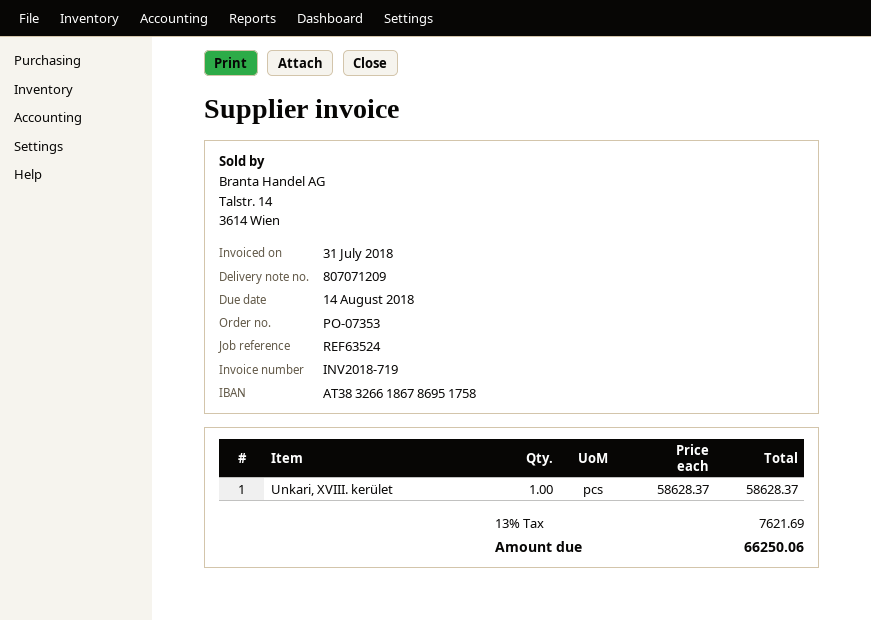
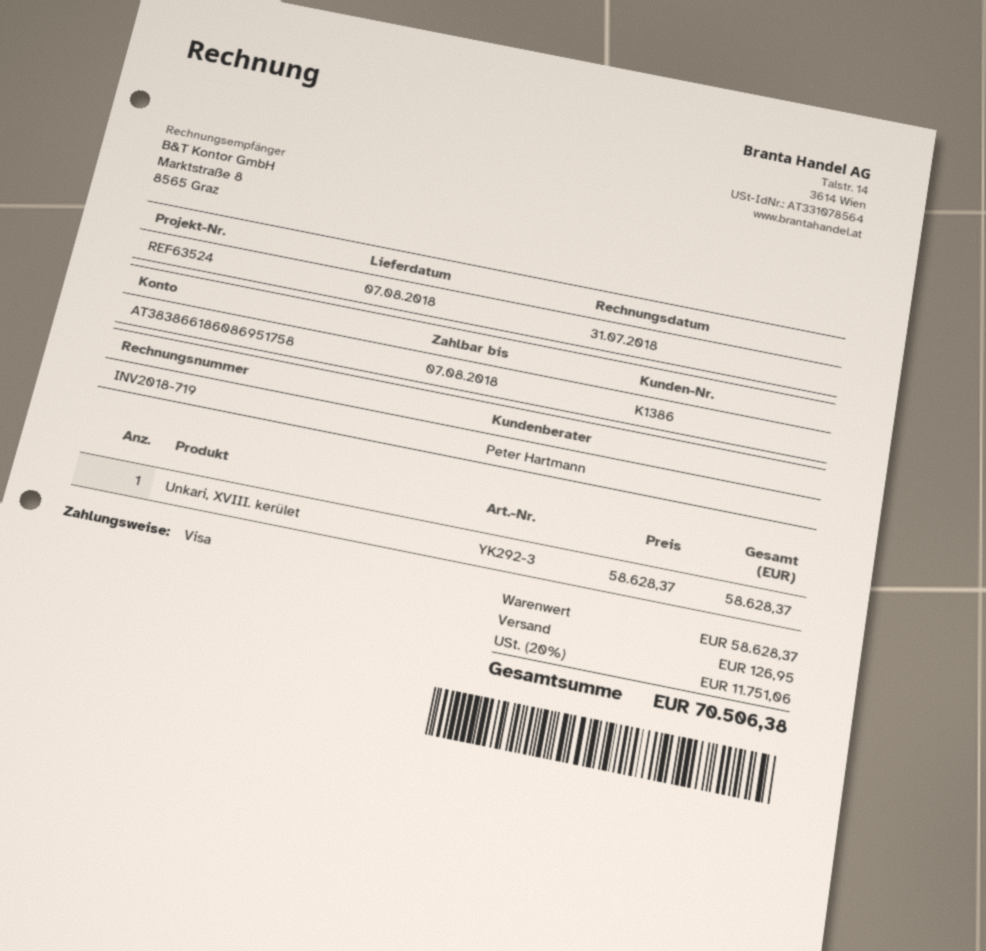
due date: 2018-08-14 -> 2018-08-07
bank account: AT383266186786951758 -> AT383866186086951758
shipping: none -> 126.95
tax: 13% = 7621.69 -> 20% = 11751.06
total: 66250.06 -> 70506.38

